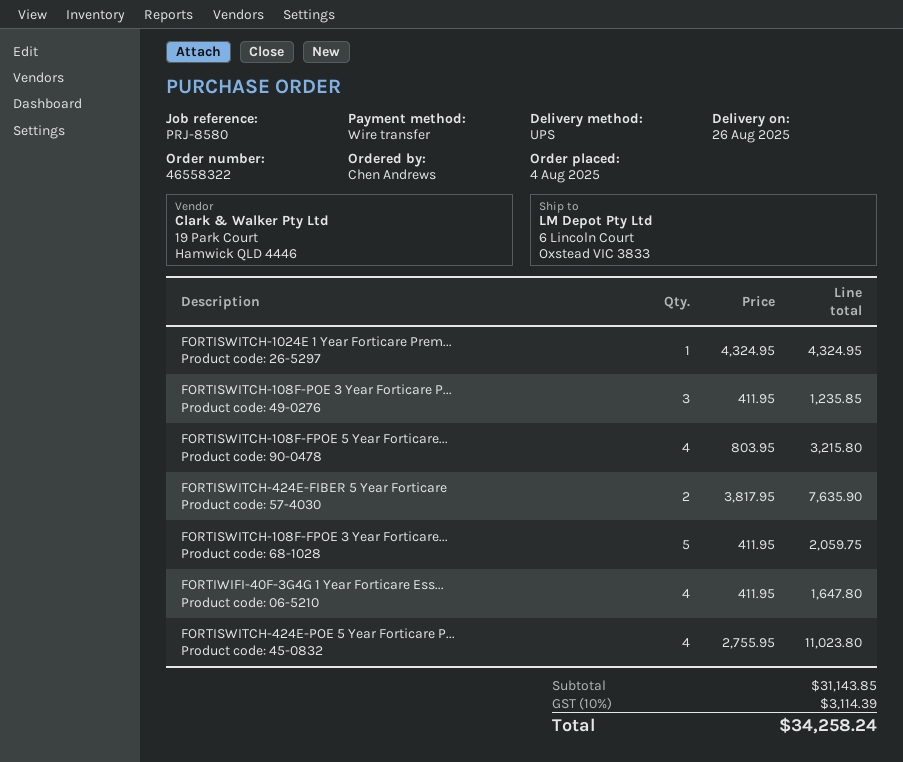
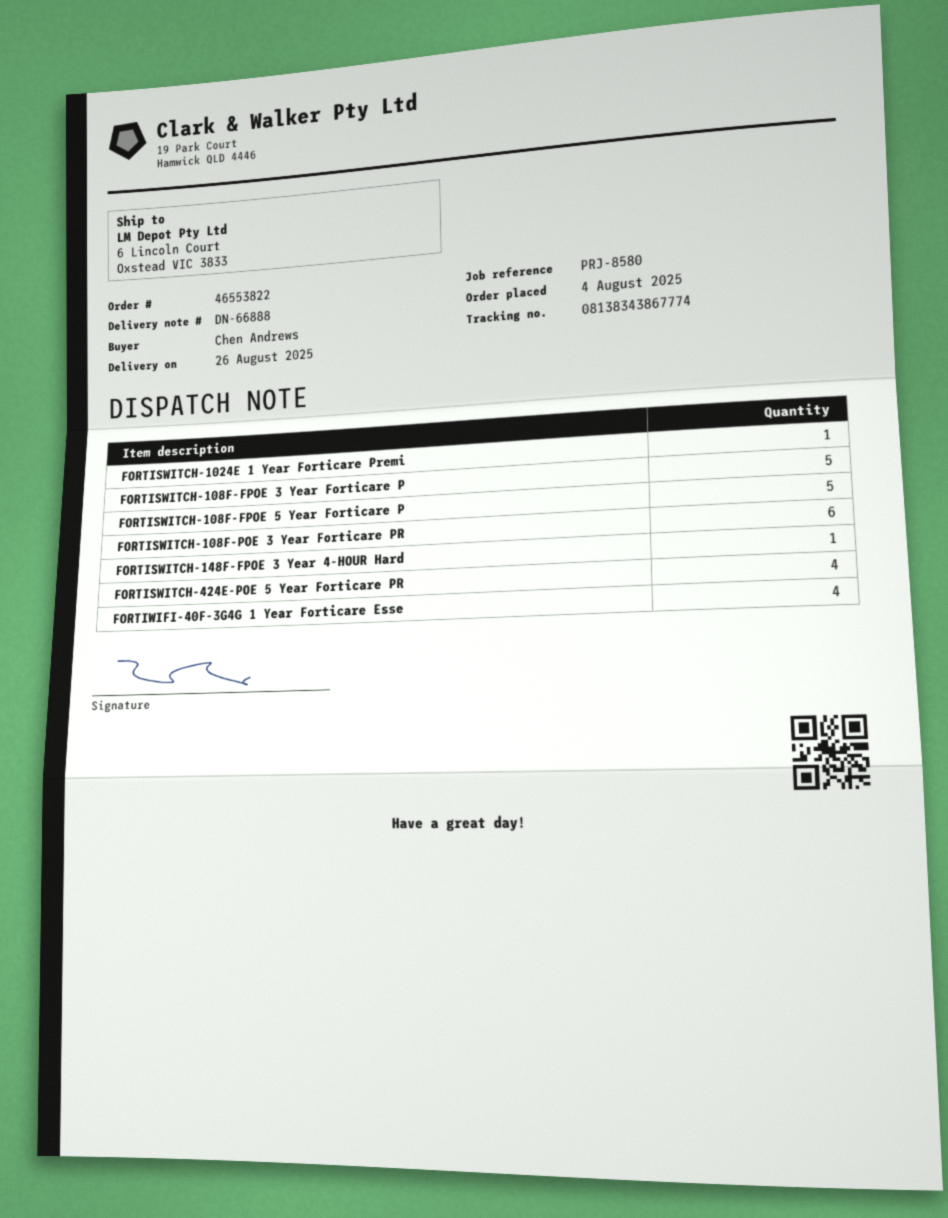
order number: 46558322 -> 46553822
FORTISWITCH-108F-POE 3 Year Forticare P...: 3 -> 6
FORTISWITCH-108F-FPOE 5 Year Forticare...: 4 -> 5
FORTISWITCH-424E-FIBER 5 Year Forticare: 2 -> none
FORTISWITCH-148F-FPOE 3 Year 4-HOUR Hard: none -> 1

